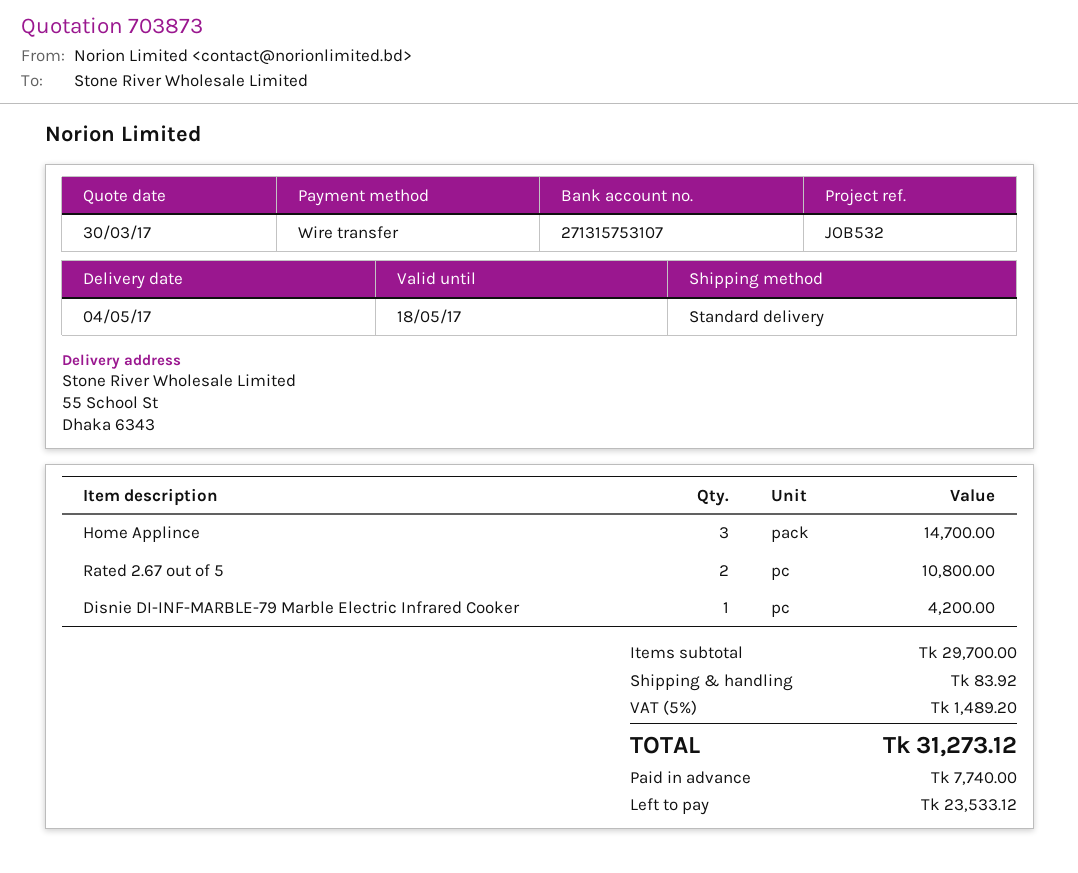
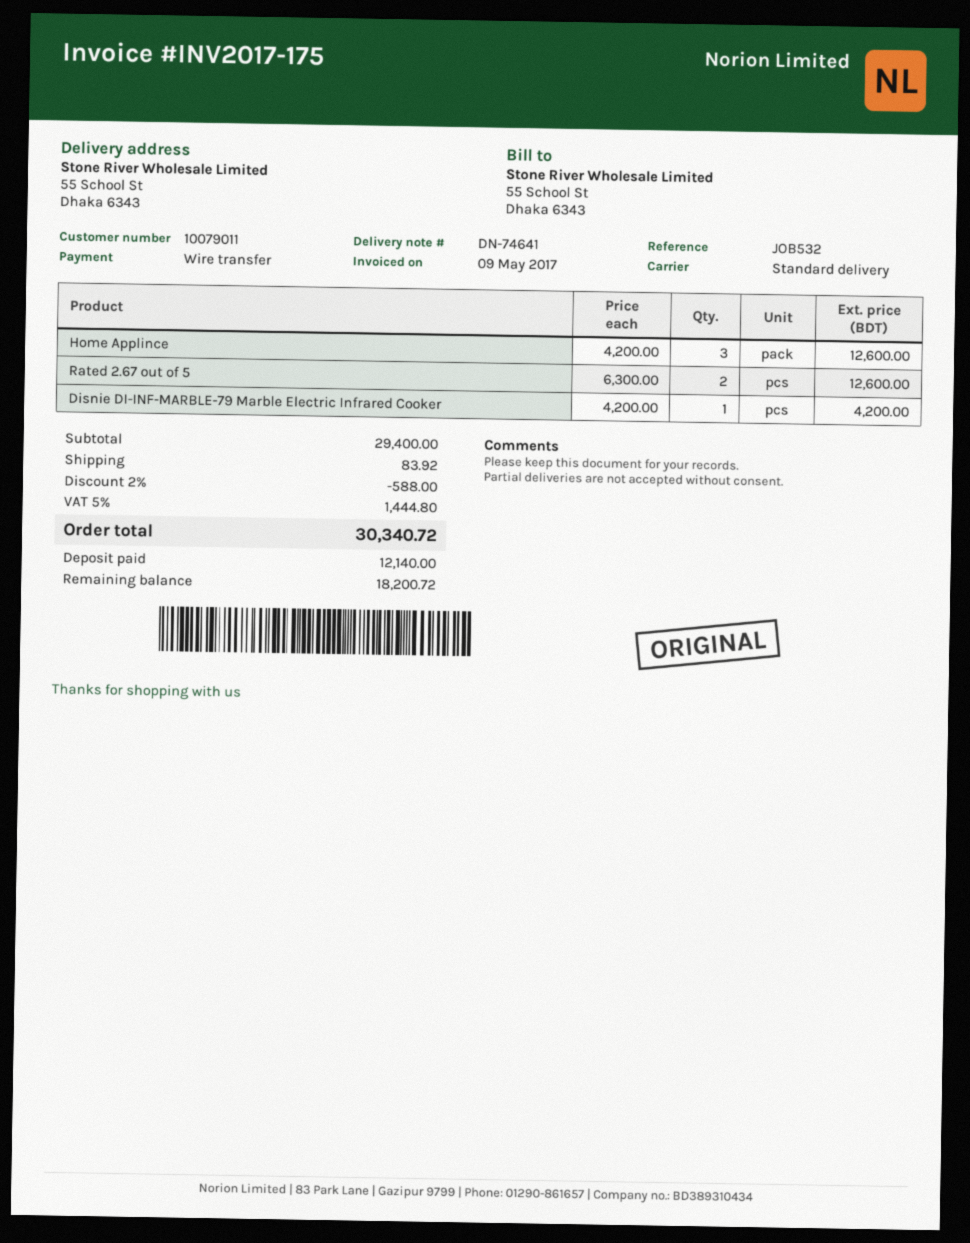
Home Applince: 3 for 14700.00 -> 3 for 12600.00
Rated 2.67 out of 5: 2 for 10800.00 -> 2 for 12600.00
subtotal: 29700.00 -> 29400.00
discount: none -> 2% = 588.00
tax: 5% = 1489.20 -> 5% = 1444.80
total: 31273.12 -> 30340.72
deposit: 7740.00 -> 12140.00
balance: 23533.12 -> 18200.72

